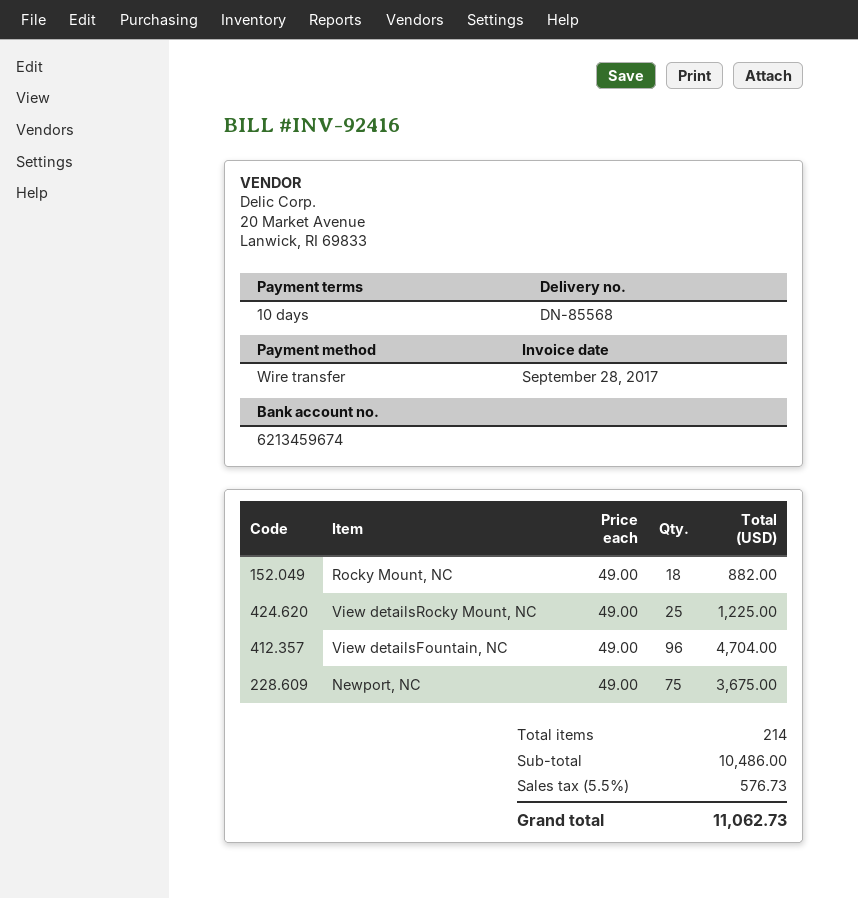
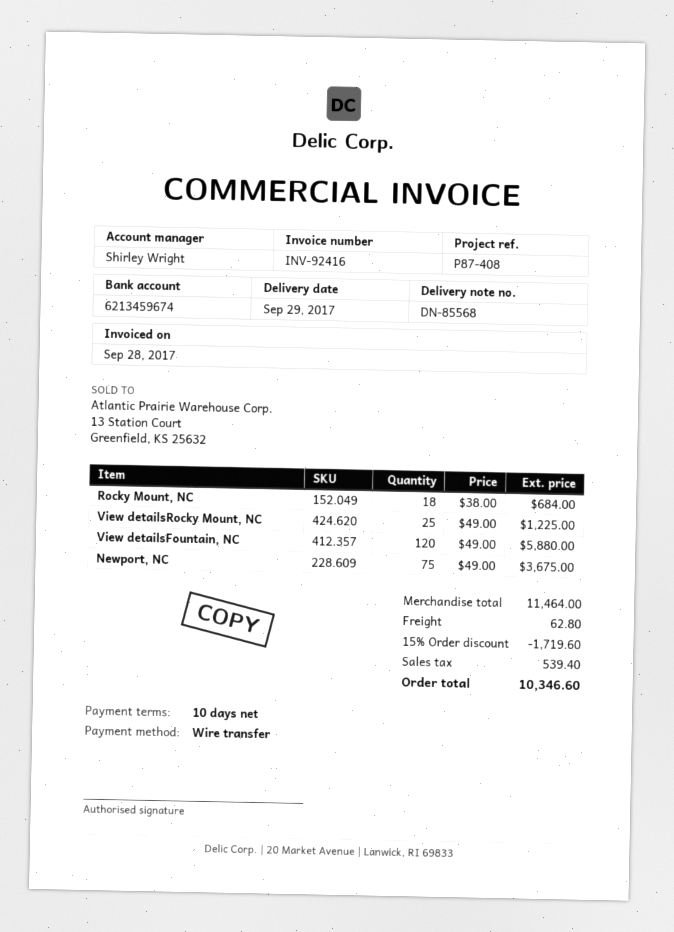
Rocky Mount, NC: 18 x 49.00 = 882.00 -> 18 x 38.00 = 684.00
View detailsFountain, NC: 96 x 49.00 = 4704.00 -> 120 x 49.00 = 5880.00
subtotal: 10486.00 -> 11464.00
discount: none -> 15% = 1719.60
shipping: none -> 62.80
tax: 576.73 -> 539.40
total: 11062.73 -> 10346.60

